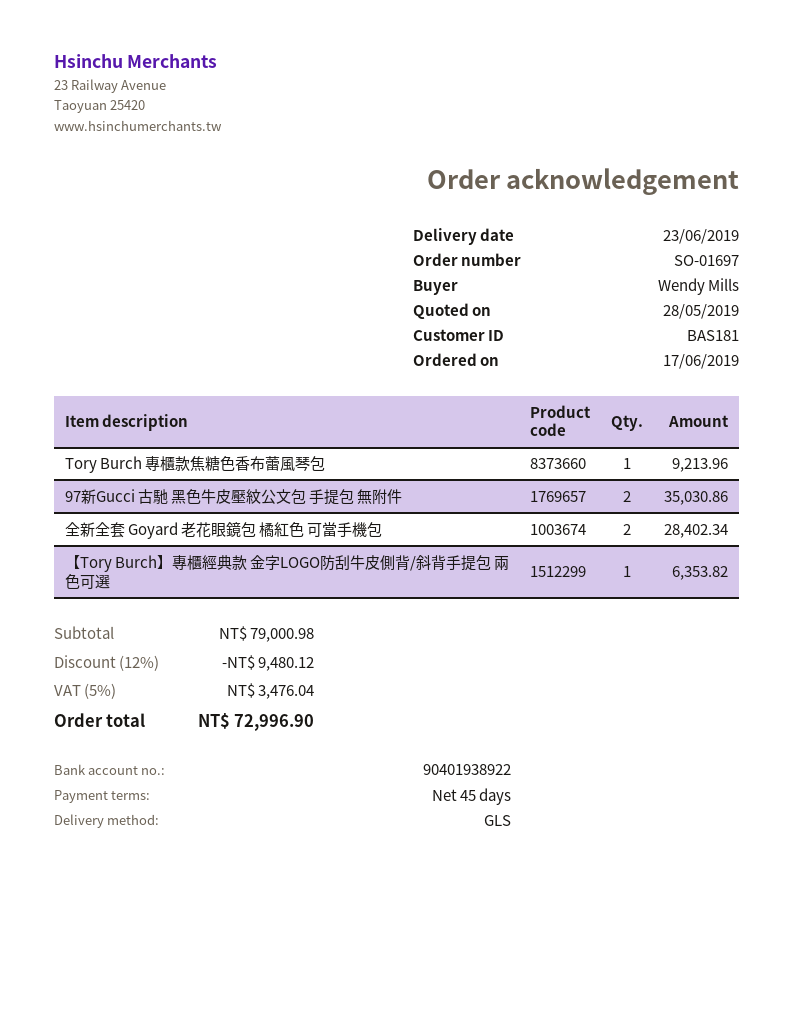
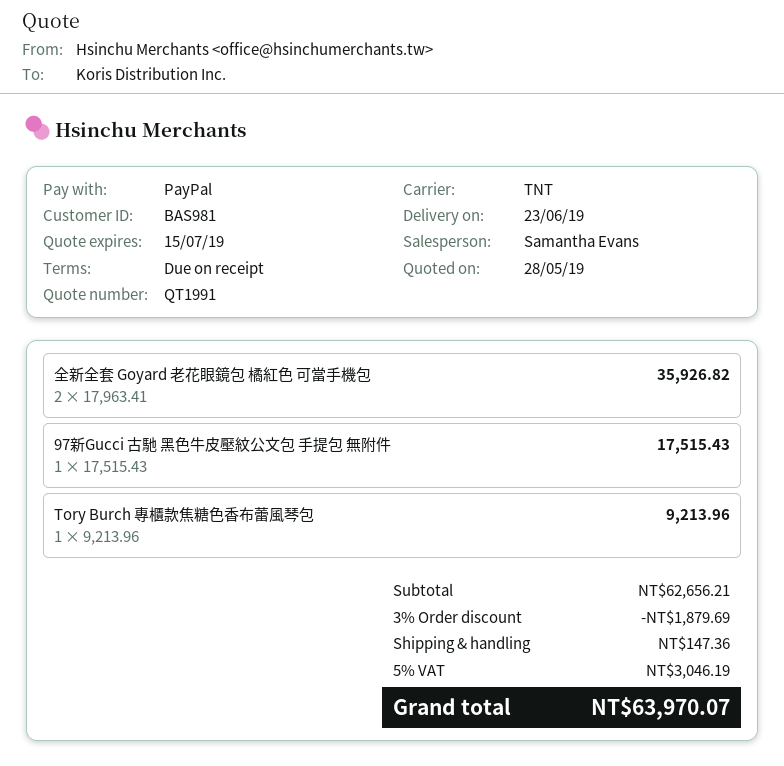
payment terms: 45 days -> on receipt
customer number: BAS181 -> BAS981
shipping method: GLS -> TNT
97新Gucci 古馳 黑色牛皮壓紋公文包 手提包 無附件: 2 for 35030.86 -> 1 for 17515.43
全新全套 Goyard 老花眼鏡包 橘紅色 可當手機包: 2 for 28402.34 -> 2 for 35926.82
【Tory Burch】專櫃經典款 金字LOGO防刮牛皮側背/斜背手提包 兩色可選: 1 for 6353.82 -> none
subtotal: 79000.98 -> 62656.21
discount: 12% = 9480.12 -> 3% = 1879.69
shipping: none -> 147.36
tax: 5% = 3476.04 -> 5% = 3046.19
total: 72996.90 -> 63970.07

